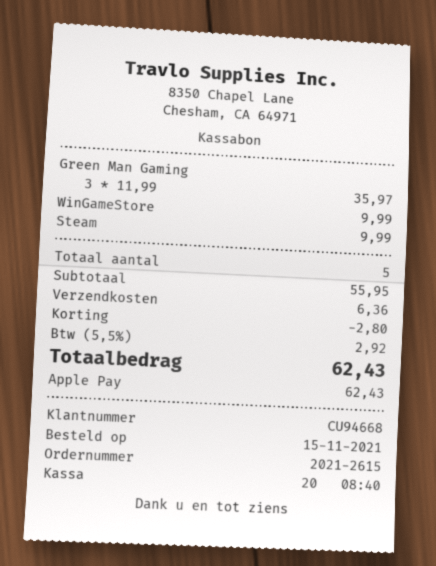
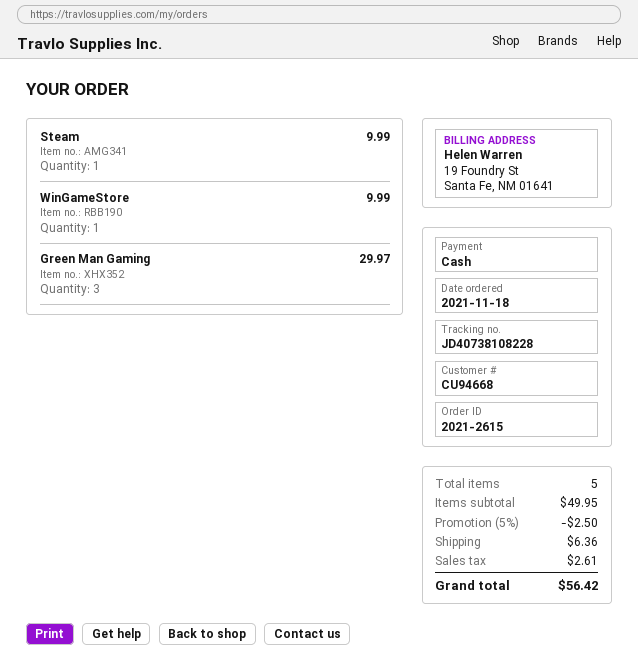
order date: 2021-11-15 -> 2021-11-18
payment method: Apple Pay -> cash
Green Man Gaming: 3 for 35.97 -> 3 for 29.97
subtotal: 55.95 -> 49.95
discount: 2.80 -> 2.50
tax: 2.92 -> 2.61
total: 62.43 -> 56.42

